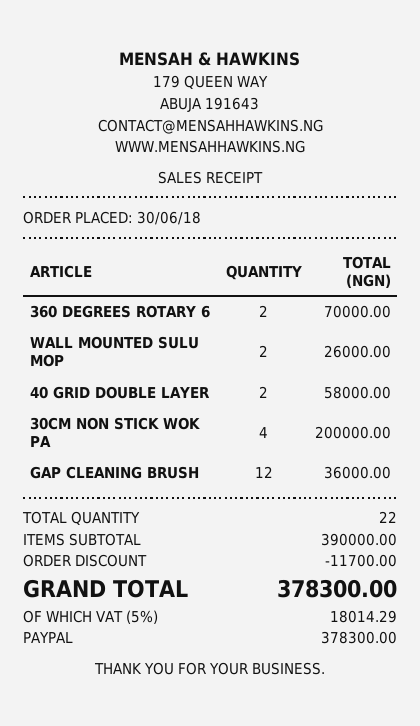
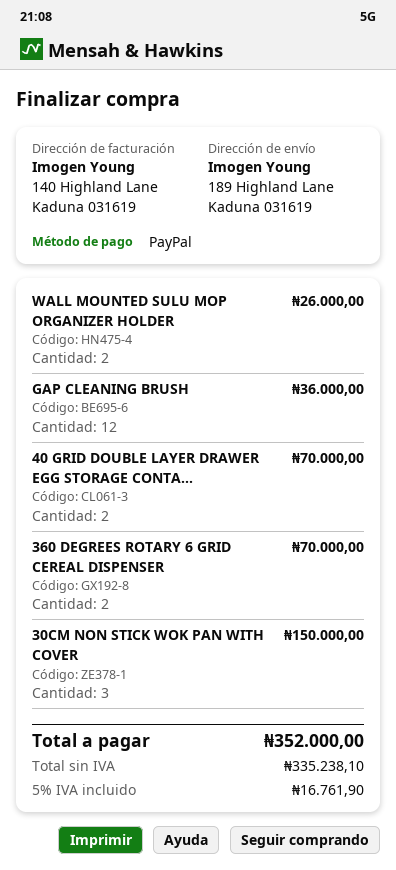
40 GRID DOUBLE LAYER: 2 for 58000.00 -> 2 for 70000.00
30CM NON STICK WOK PA: 4 for 200000.00 -> 3 for 150000.00
discount: 11700.00 -> none
tax: 5% = 18014.29 -> 5% = 16761.90
total: 378300.00 -> 352000.00

